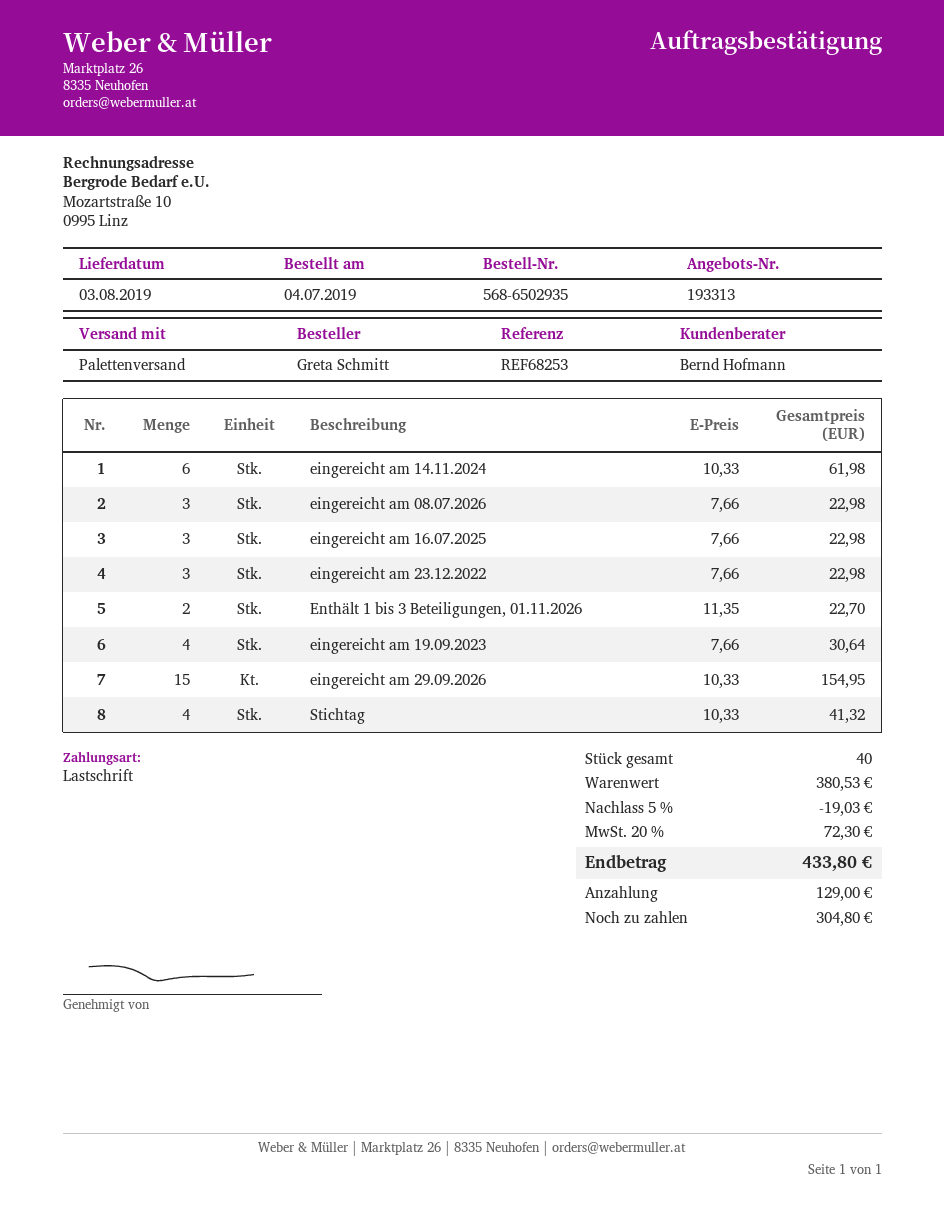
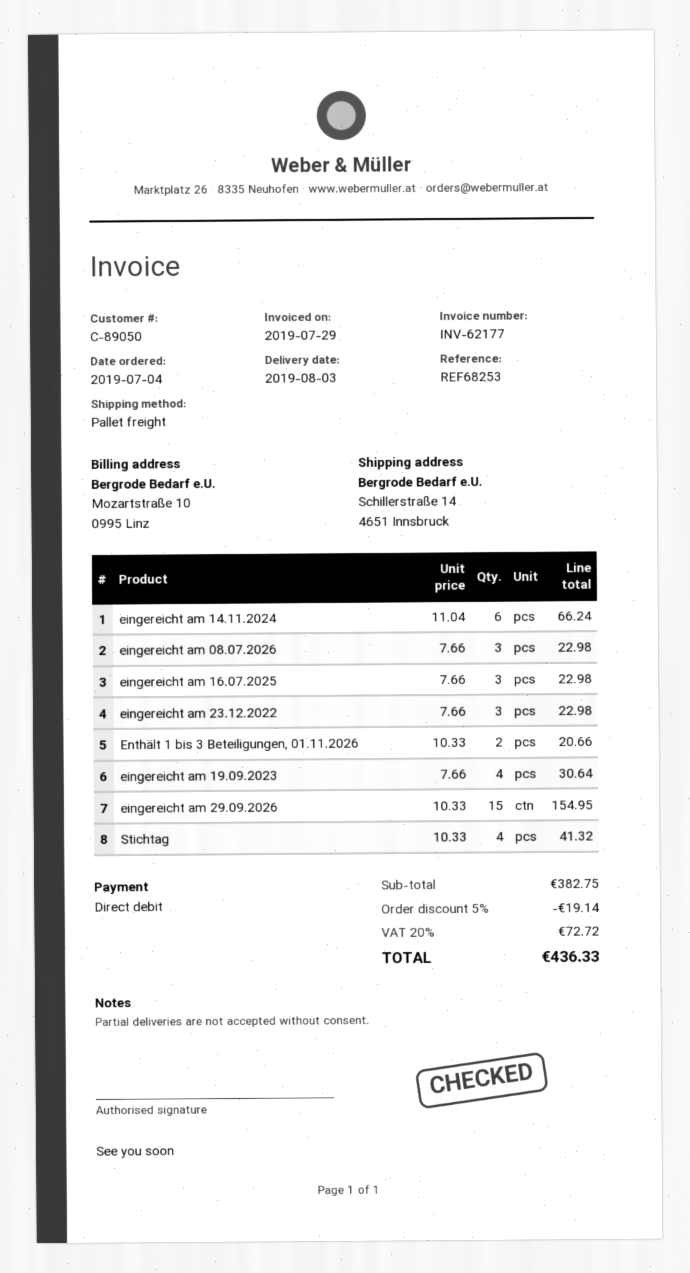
eingereicht am 14.11.2024: 6 x 10.33 = 61.98 -> 6 x 11.04 = 66.24
Enthält 1 bis 3 Beteiligungen, 01.11.2026: 2 x 11.35 = 22.70 -> 2 x 10.33 = 20.66
subtotal: 380.53 -> 382.75
discount: 5% = 19.03 -> 5% = 19.14
tax: 20% = 72.30 -> 20% = 72.72
total: 433.80 -> 436.33

